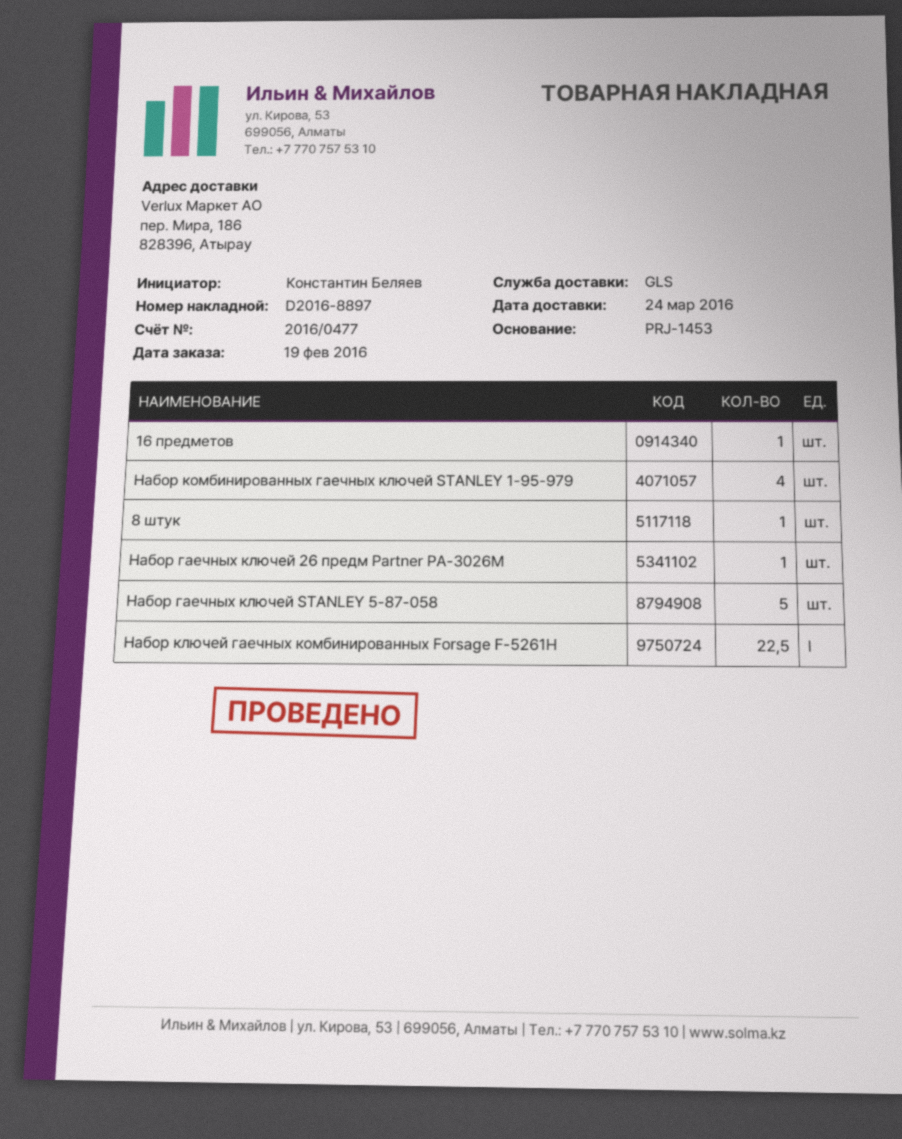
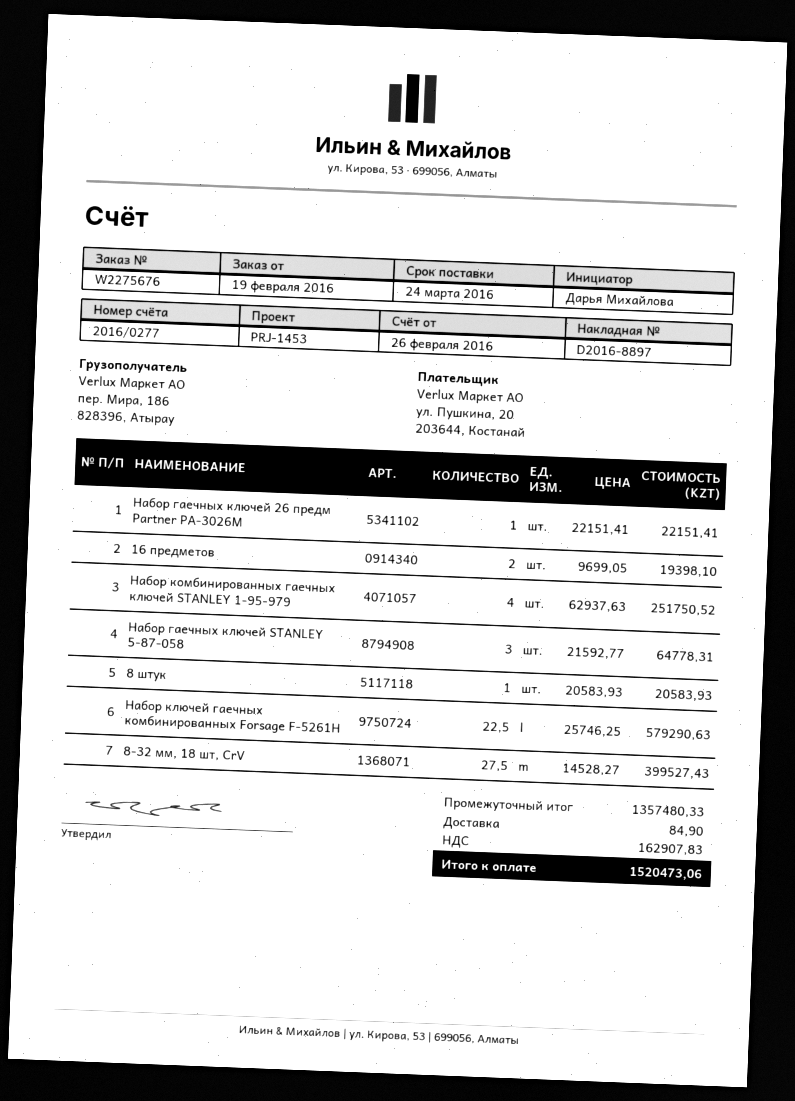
invoice number: 2016/0477 -> 2016/0277
ordered by: Константин Беляев -> Дарья Михайлова
16 предметов: 1 -> 2
Набор гаечных ключей STANLEY 5-87-058: 5 -> 3
8-32 мм, 18 шт, CrV: none -> 27.5

